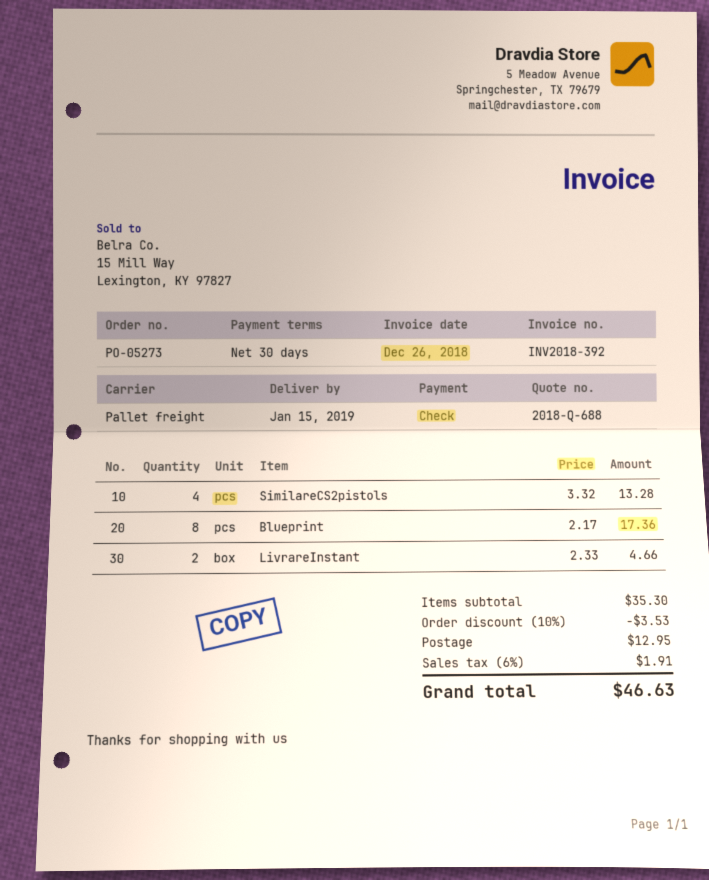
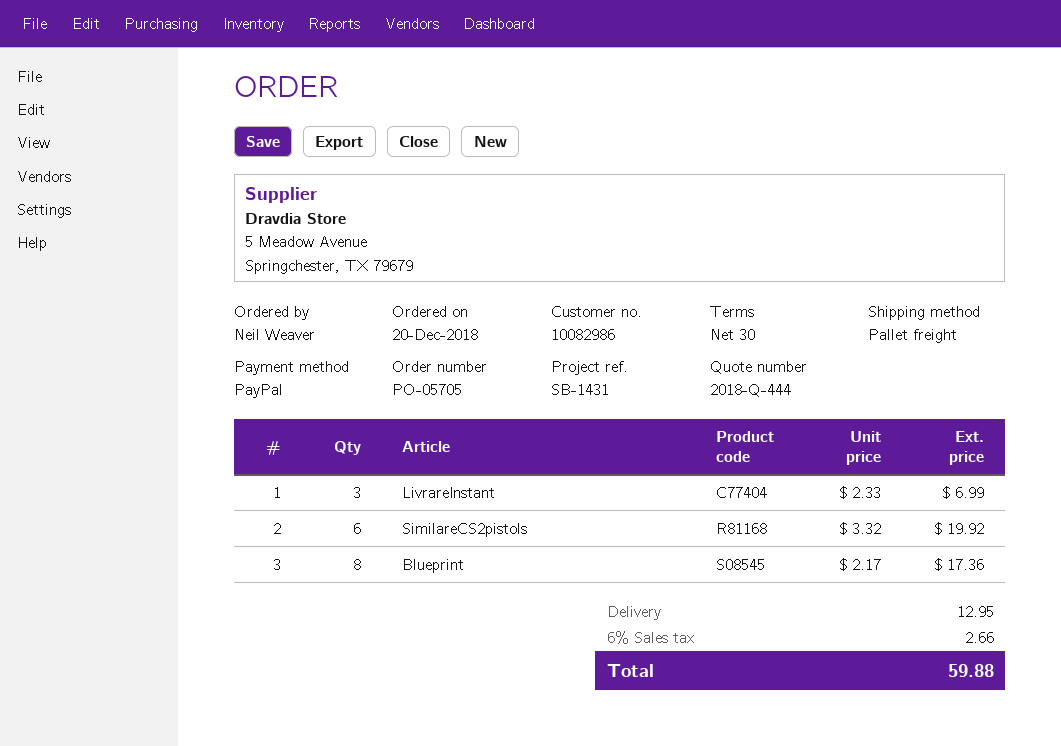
quote number: 2018-Q-688 -> 2018-Q-444
order number: PO-05273 -> PO-05705
payment method: cheque -> PayPal
SimilareCS2pistols: 4 x 3.32 = 13.28 -> 6 x 3.32 = 19.92
LivrareInstant: 2 x 2.33 = 4.66 -> 3 x 2.33 = 6.99
discount: 10% = 3.53 -> none
tax: 6% = 1.91 -> 6% = 2.66
total: 46.63 -> 59.88

